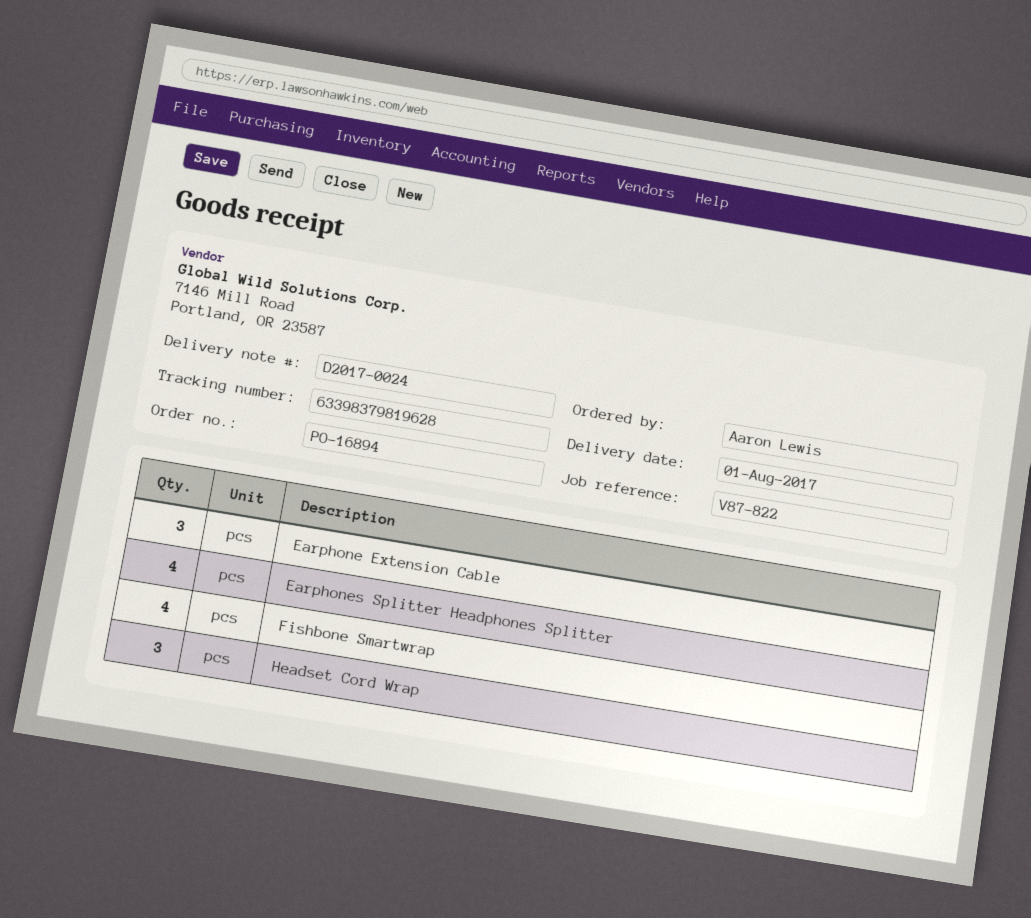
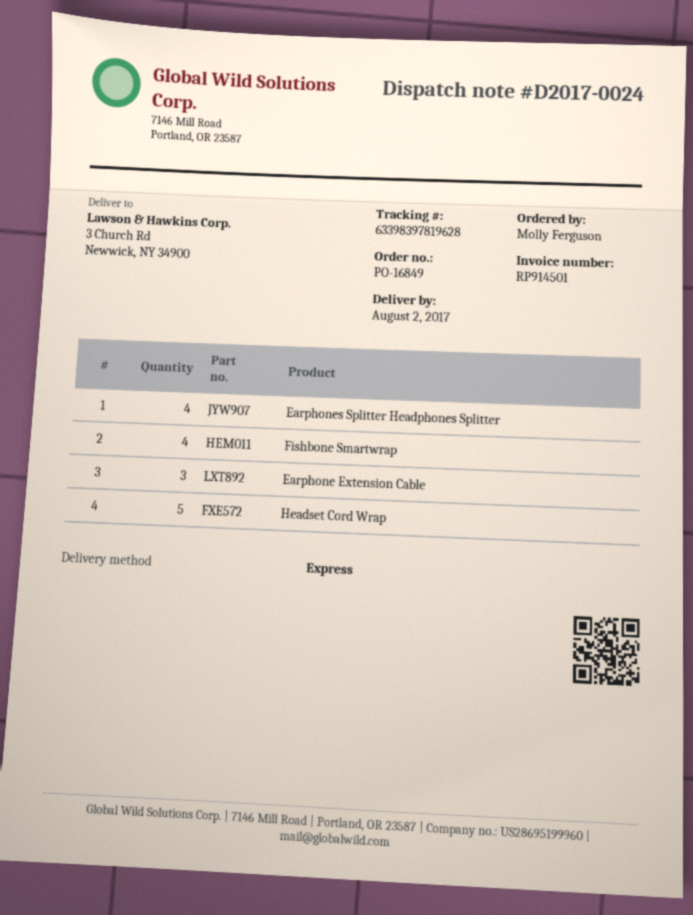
order number: PO-16894 -> PO-16849
delivery date: 2017-08-01 -> 2017-08-02
ordered by: Aaron Lewis -> Molly Ferguson
tracking number: 63398379819628 -> 63398397819628
Headset Cord Wrap: 3 -> 5

